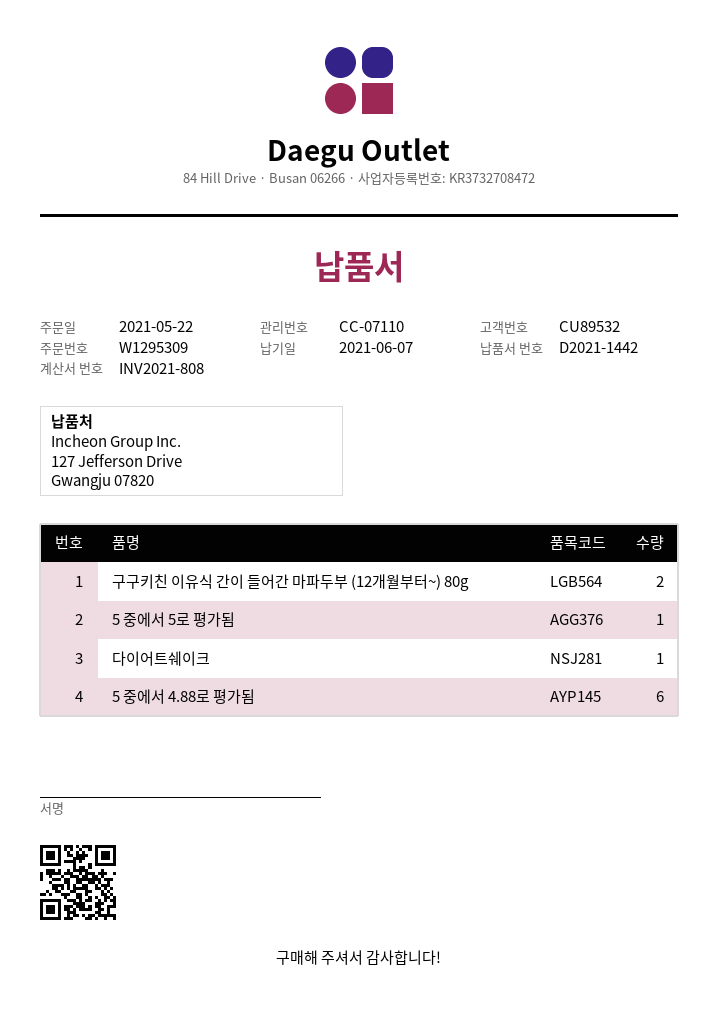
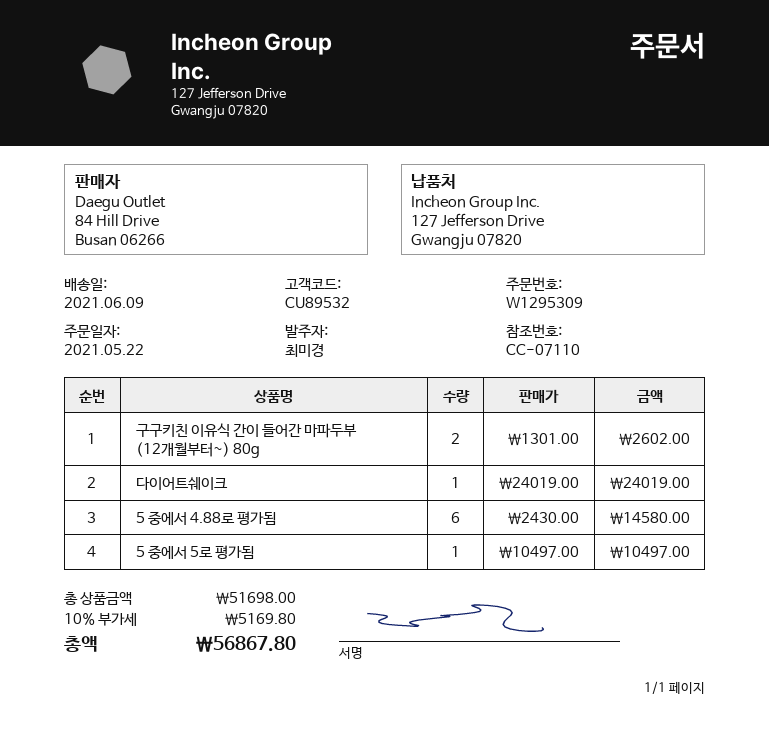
delivery date: 2021-06-07 -> 2021-06-09

